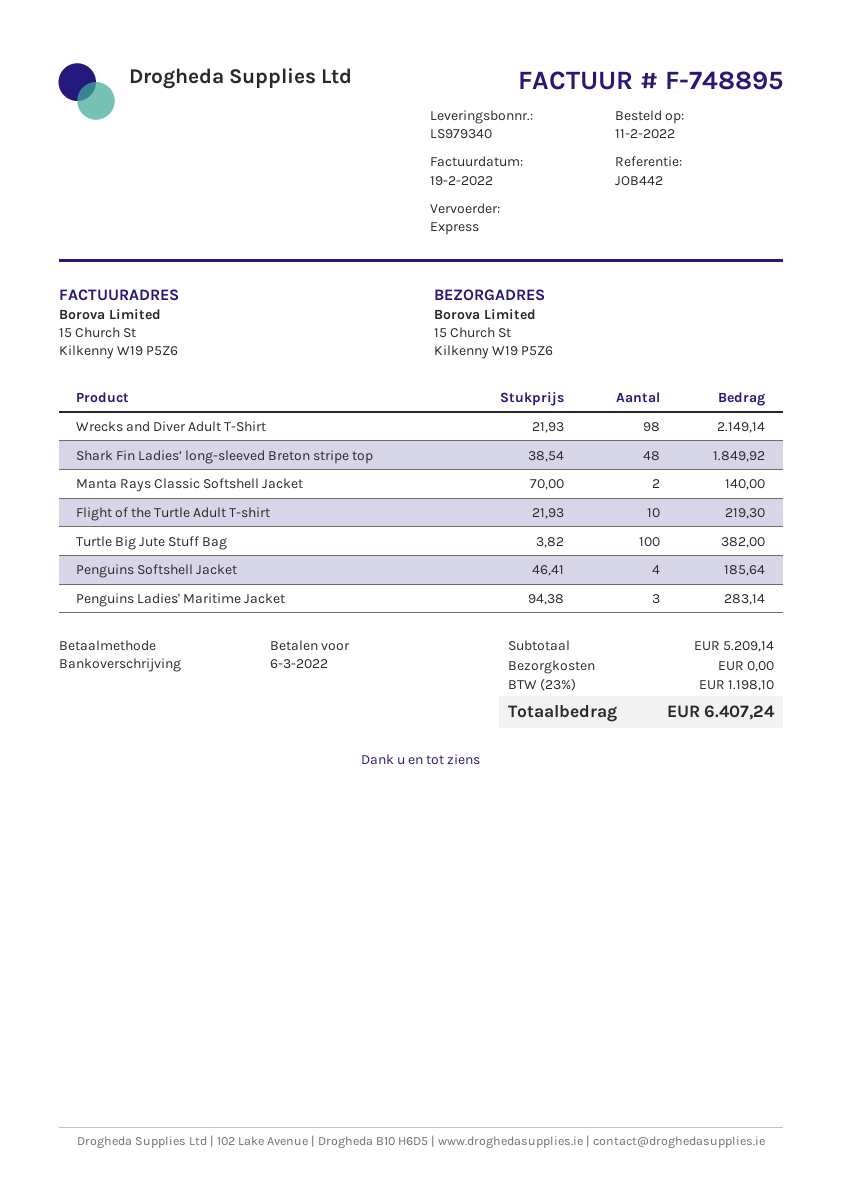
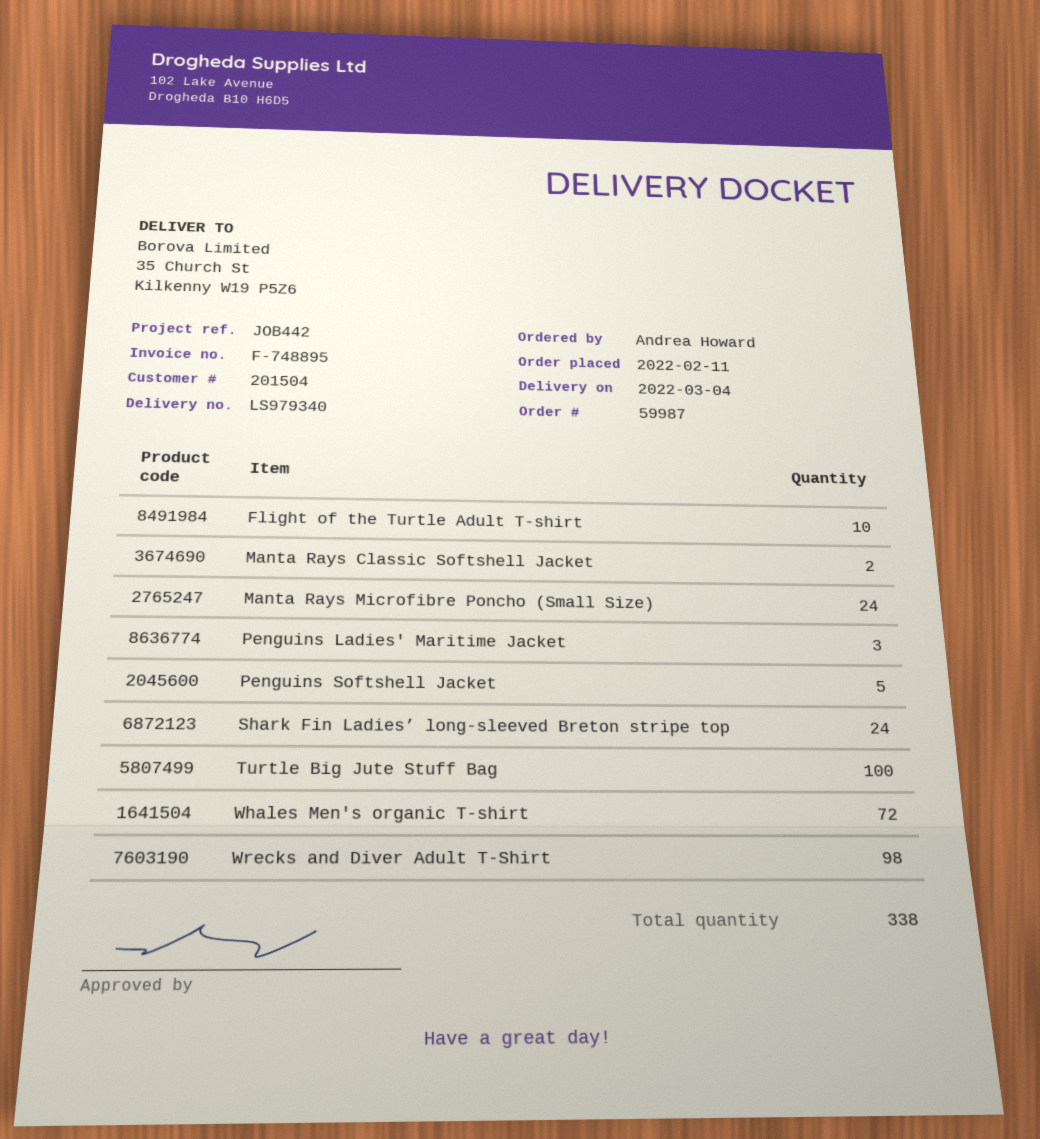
ship to: 15 Church St, Kilkenny W19 P5Z6 -> 35 Church St, Kilkenny W19 P5Z6
Shark Fin Ladies’ long-sleeved Breton stripe top: 48 -> 24
Penguins Softshell Jacket: 4 -> 5
Manta Rays Microfibre Poncho (Small Size): none -> 24
Whales Men's organic T-shirt: none -> 72

